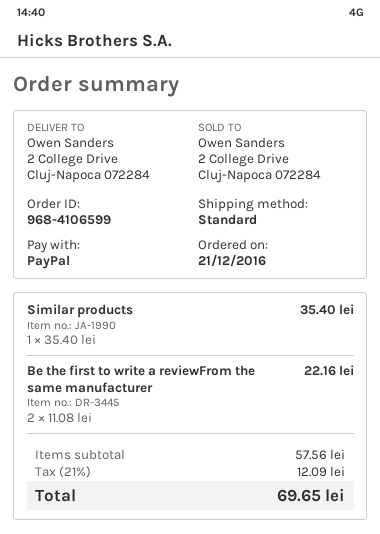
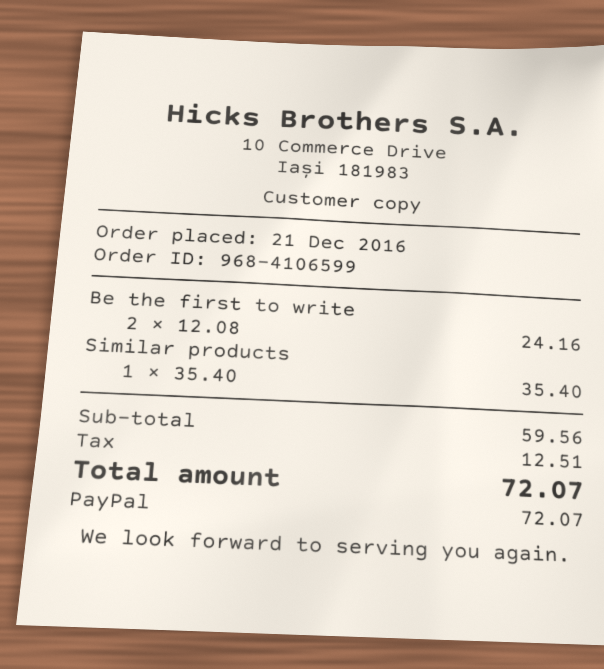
Be the first to write a reviewFrom the same manufacturer: 2 x 11.08 = 22.16 -> 2 x 12.08 = 24.16
subtotal: 57.56 -> 59.56
tax: 12.09 -> 12.51
total: 69.65 -> 72.07

